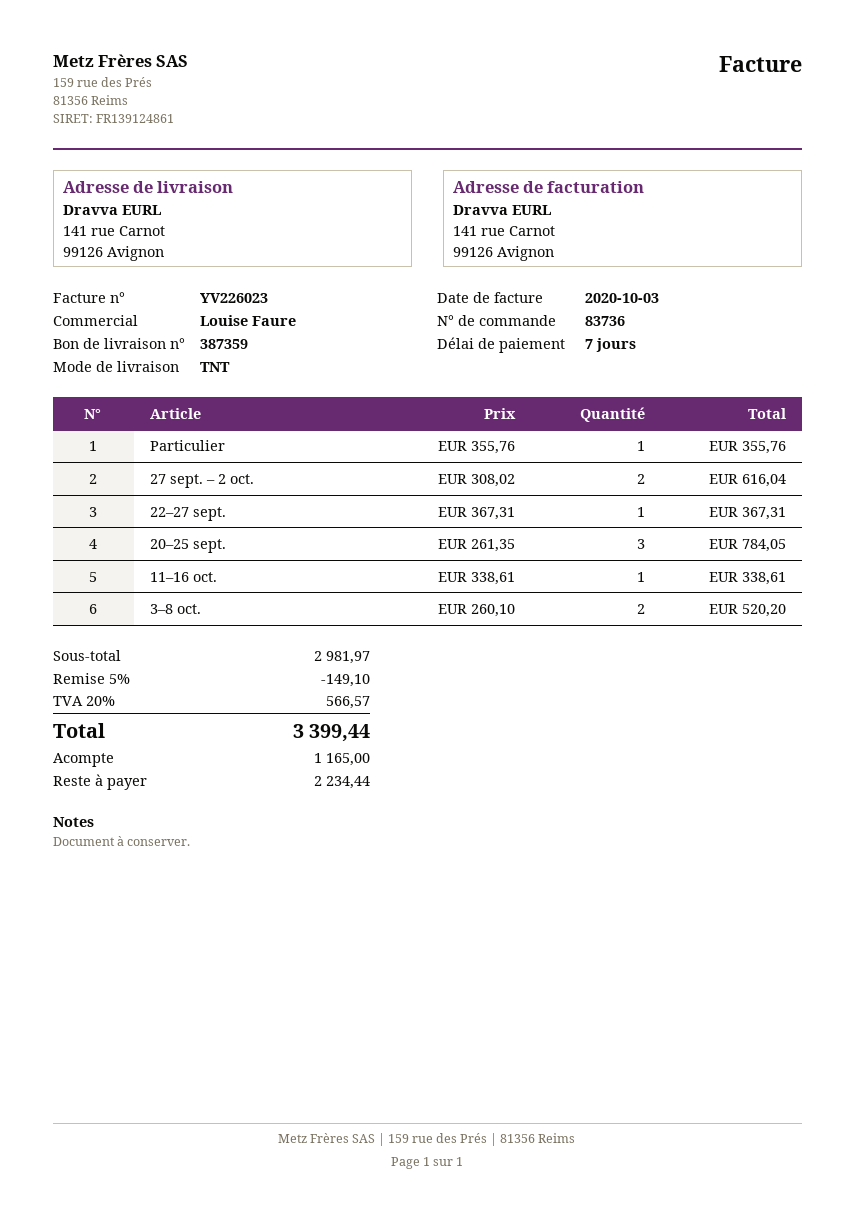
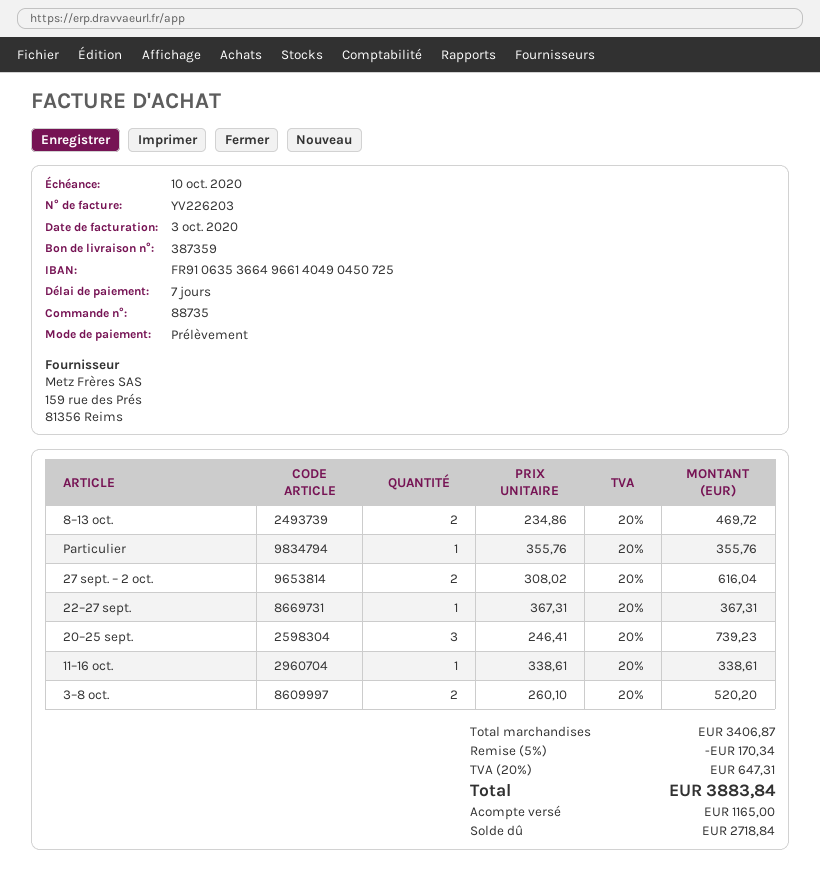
order number: 83736 -> 88735
invoice number: YV226023 -> YV226203
20–25 sept.: 3 x 261.35 = 784.05 -> 3 x 246.41 = 739.23
8–13 oct.: none -> 2 x 234.86 = 469.72
subtotal: 2981.97 -> 3406.87
discount: 5% = 149.10 -> 5% = 170.34
tax: 20% = 566.57 -> 20% = 647.31
total: 3399.44 -> 3883.84
balance: 2234.44 -> 2718.84

